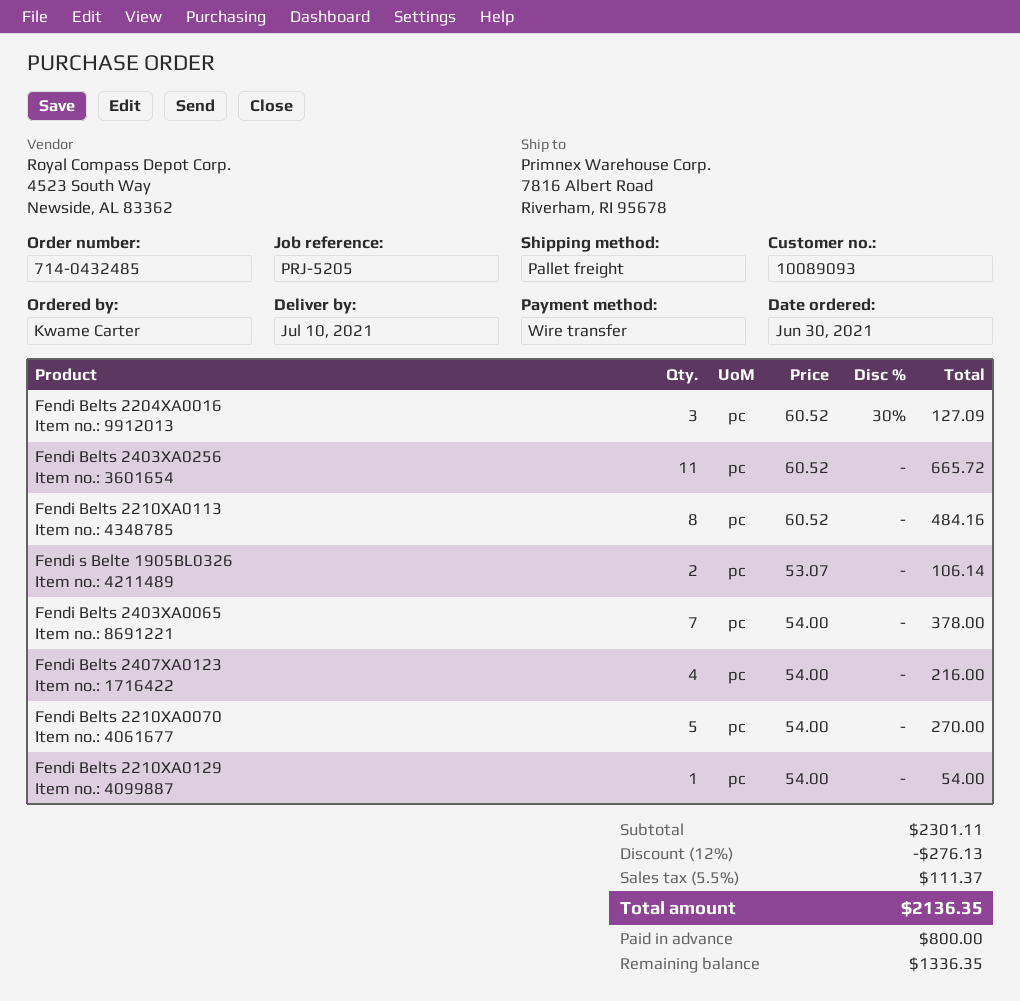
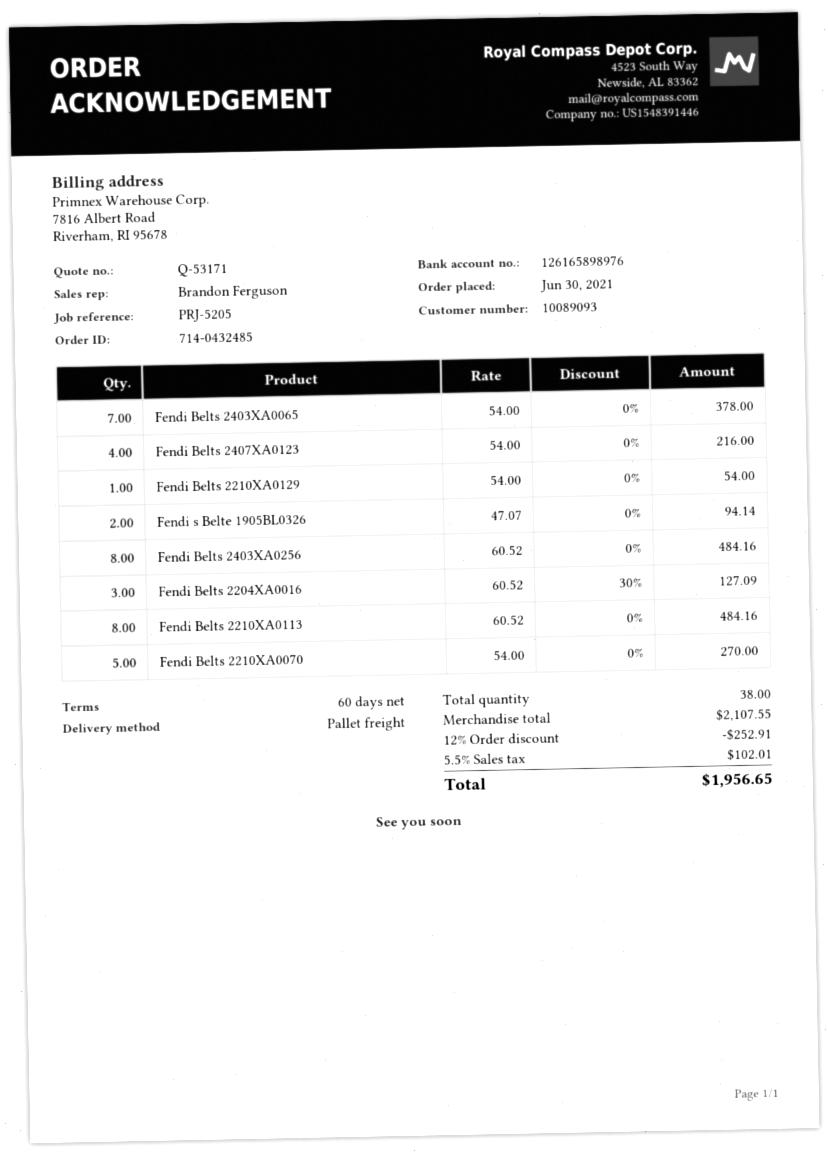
Fendi Belts 2403XA0256: 11 x 60.52 = 665.72 -> 8 x 60.52 = 484.16
Fendi s Belte 1905BL0326: 2 x 53.07 = 106.14 -> 2 x 47.07 = 94.14
subtotal: 2301.11 -> 2107.55
discount: 12% = 276.13 -> 12% = 252.91
tax: 5.5% = 111.37 -> 5.5% = 102.01
total: 2136.35 -> 1956.65

